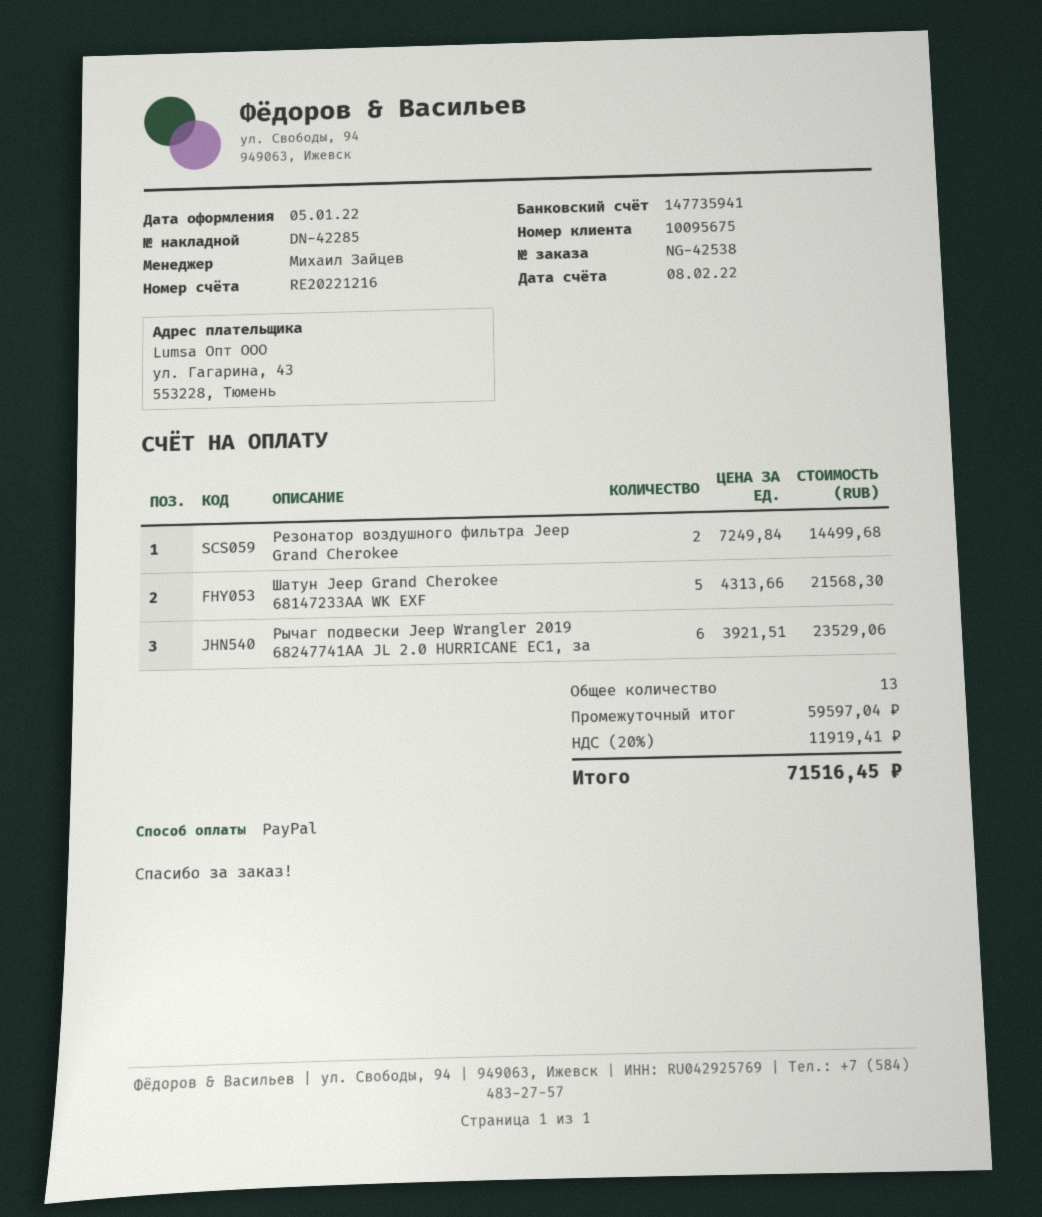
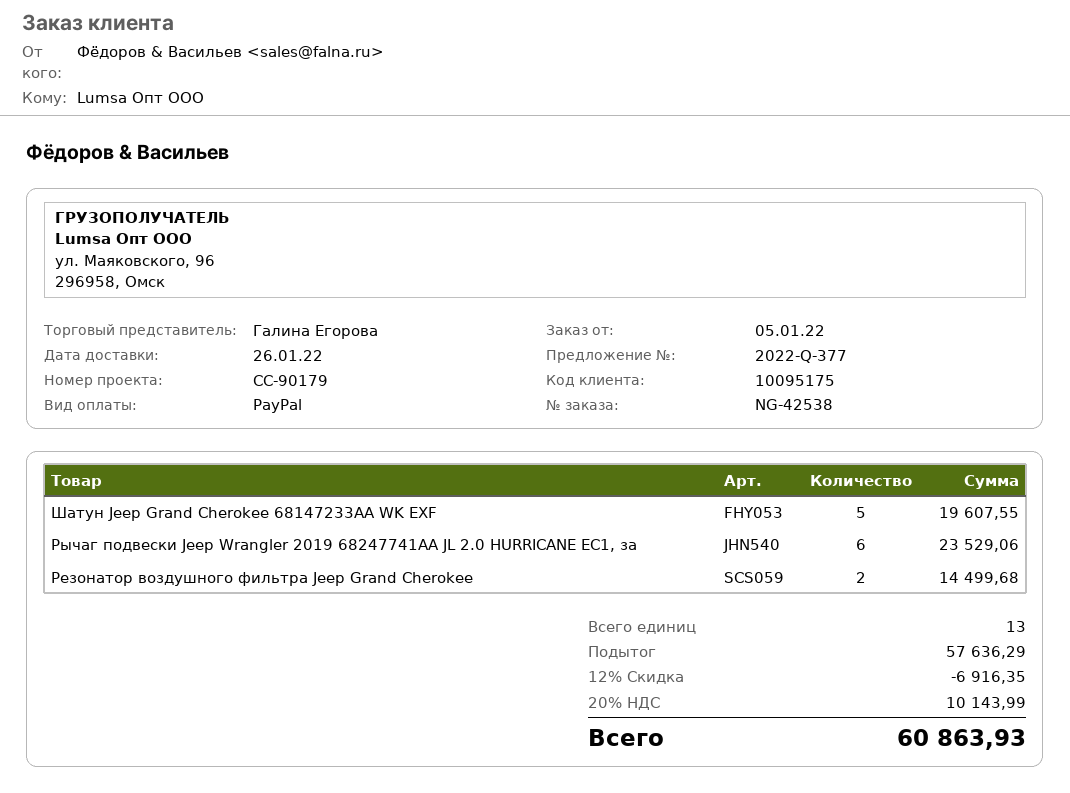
customer number: 10095675 -> 10095175
sales rep: Михаил Зайцев -> Галина Егорова
Шатун Jeep Grand Cherokee 68147233AA WK EXF: 5 for 21568.30 -> 5 for 19607.55
subtotal: 59597.04 -> 57636.29
discount: none -> 12% = 6916.35
tax: 20% = 11919.41 -> 20% = 10143.99
total: 71516.45 -> 60863.93

